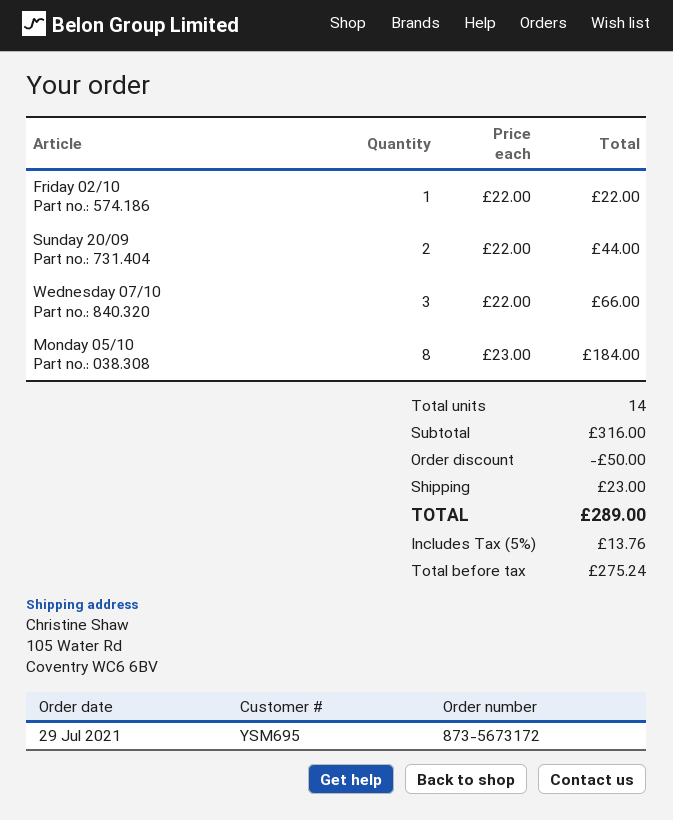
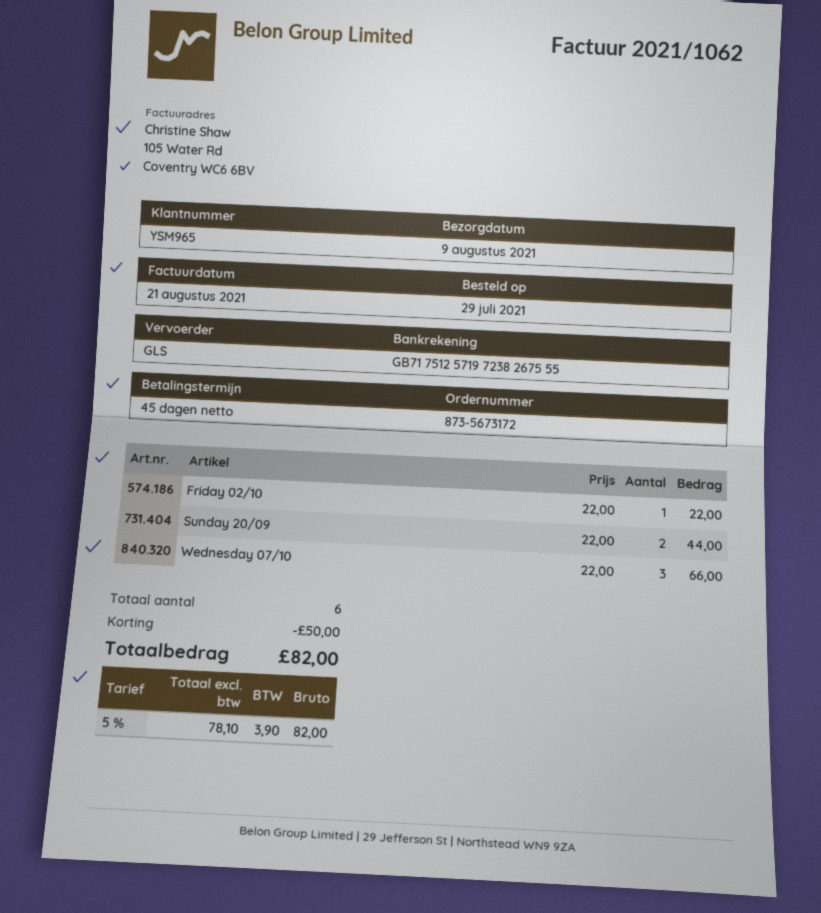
customer number: YSM695 -> YSM965
Monday 05/10: 8 x 23.00 = 184.00 -> none
total quantity: 14 -> 6
shipping: 23.00 -> none
net: 275.24 -> 78.10
tax: 5% = 13.76 -> 5% = 3.90
total: 289.00 -> 82.00

